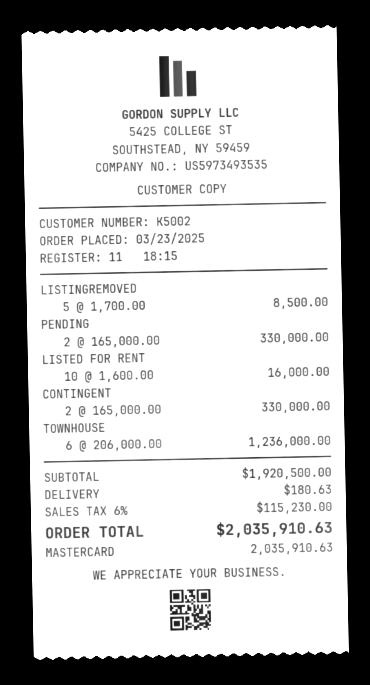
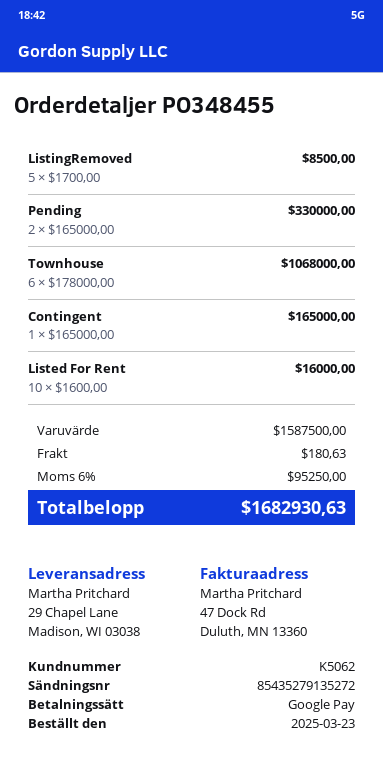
customer number: K5002 -> K5062
payment method: Mastercard -> Google Pay
CONTINGENT: 2 x 165000.00 = 330000.00 -> 1 x 165000.00 = 165000.00
TOWNHOUSE: 6 x 206000.00 = 1236000.00 -> 6 x 178000.00 = 1068000.00
subtotal: 1920500.00 -> 1587500.00
tax: 6% = 115230.00 -> 6% = 95250.00
total: 2035910.63 -> 1682930.63

